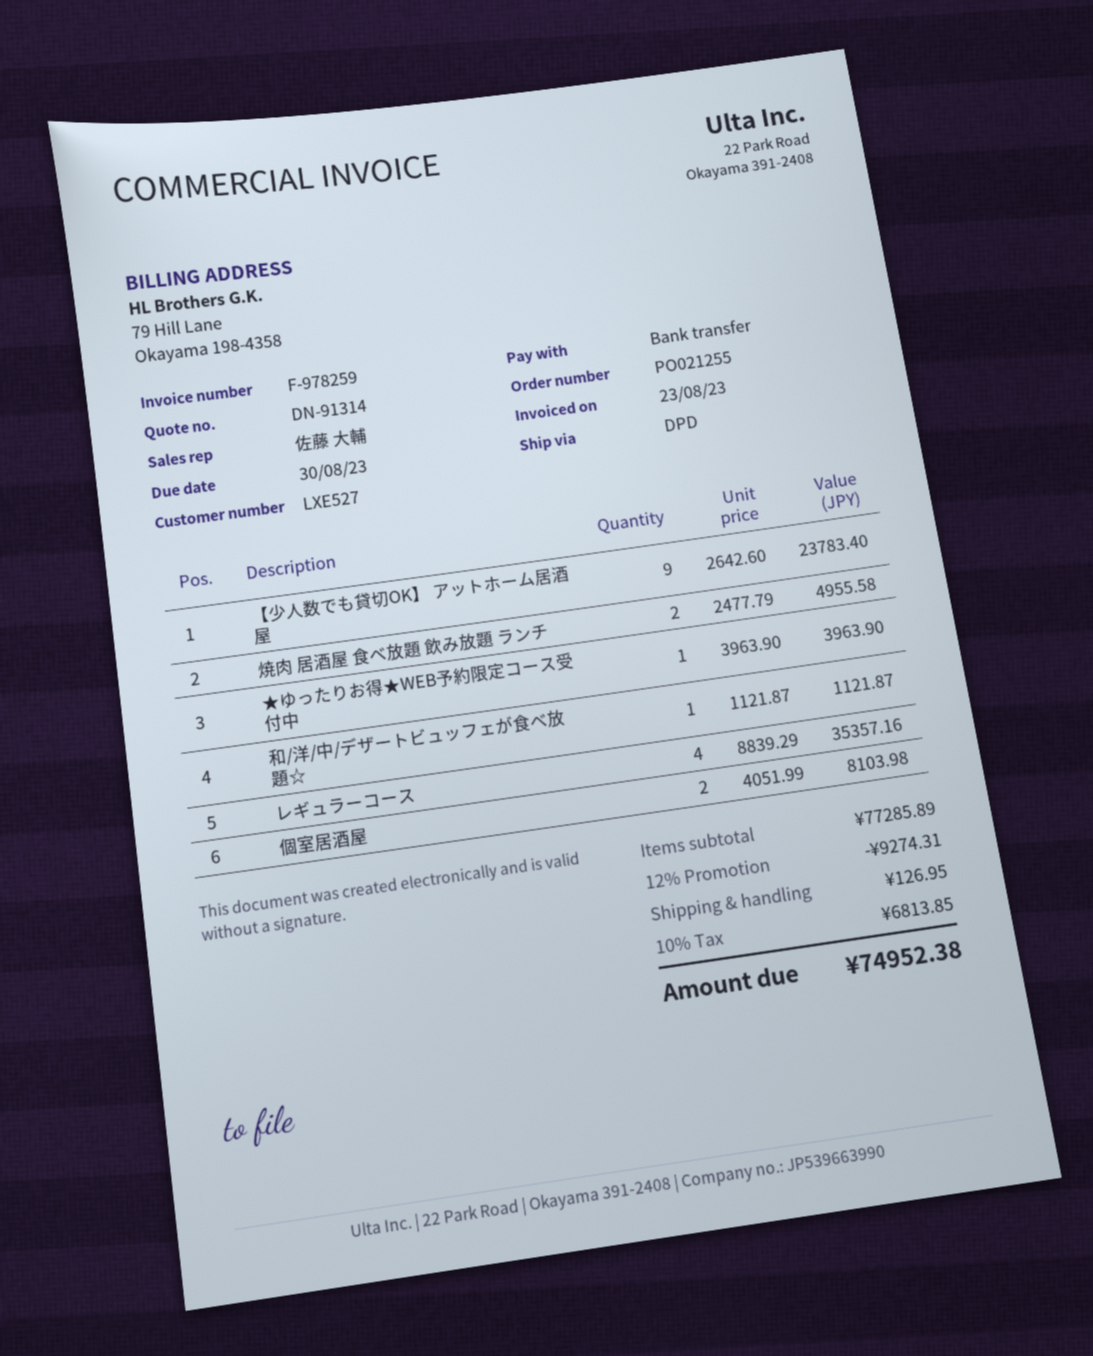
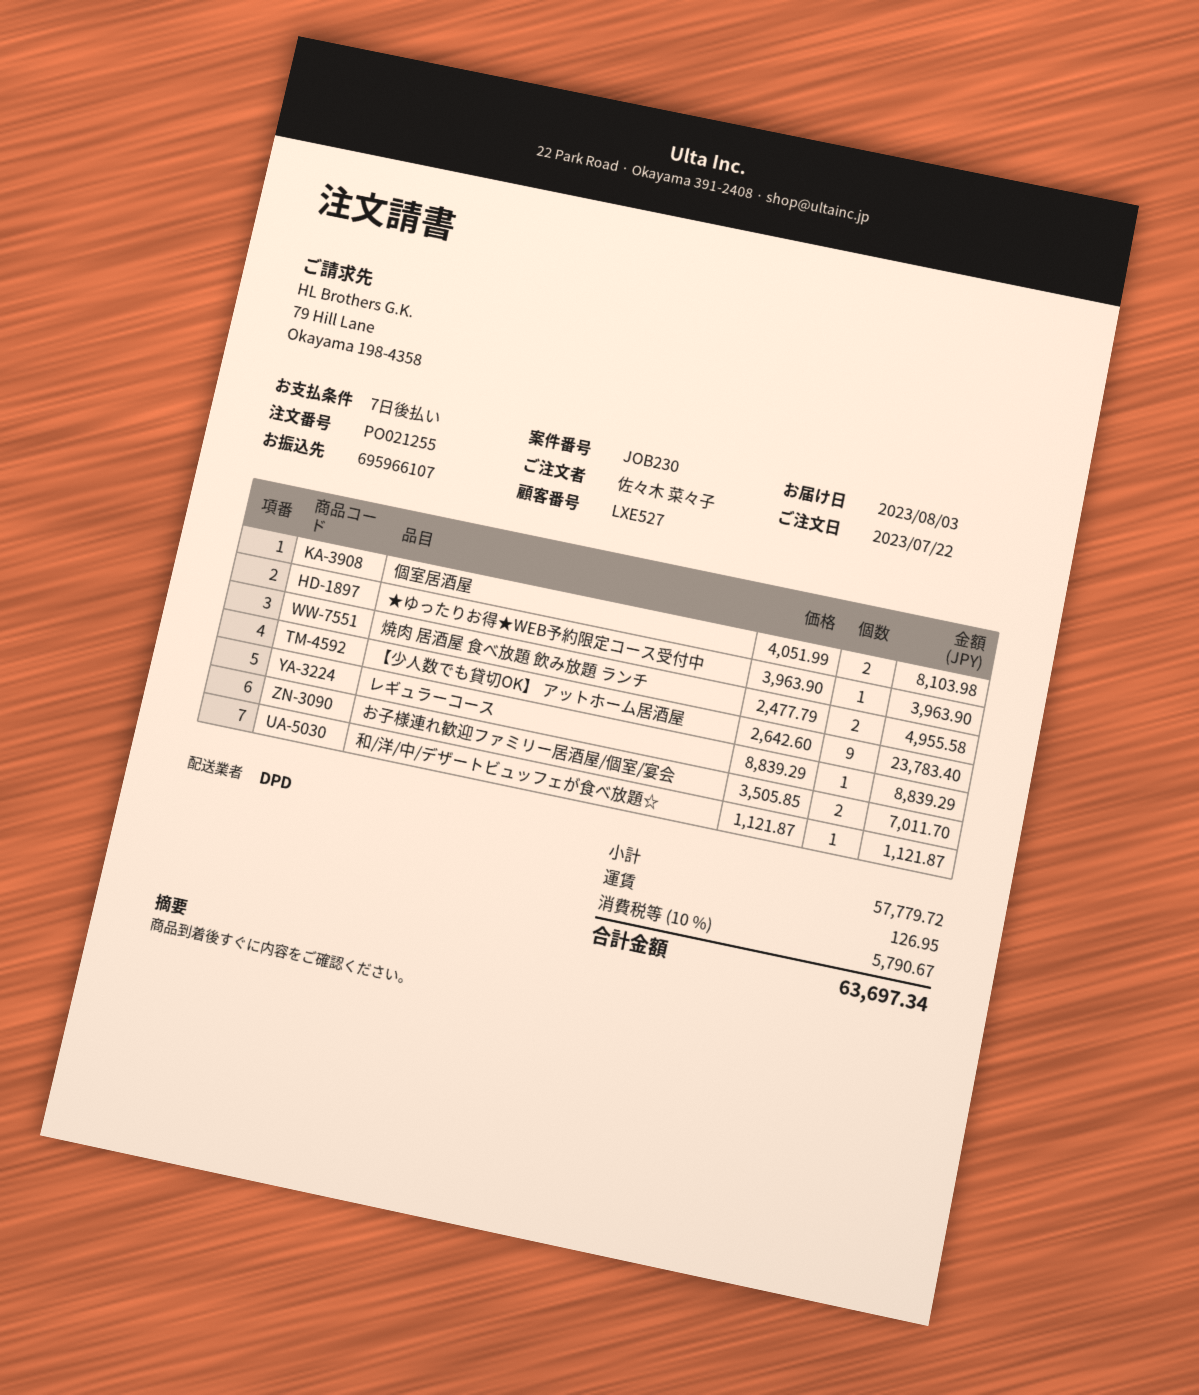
レギュラーコース: 4 x 8839.29 = 35357.16 -> 1 x 8839.29 = 8839.29
お子様連れ歓迎ファミリー居酒屋/個室/宴会: none -> 2 x 3505.85 = 7011.70
subtotal: 77285.89 -> 57779.72
discount: 12% = 9274.31 -> none
tax: 10% = 6813.85 -> 10% = 5790.67
total: 74952.38 -> 63697.34

